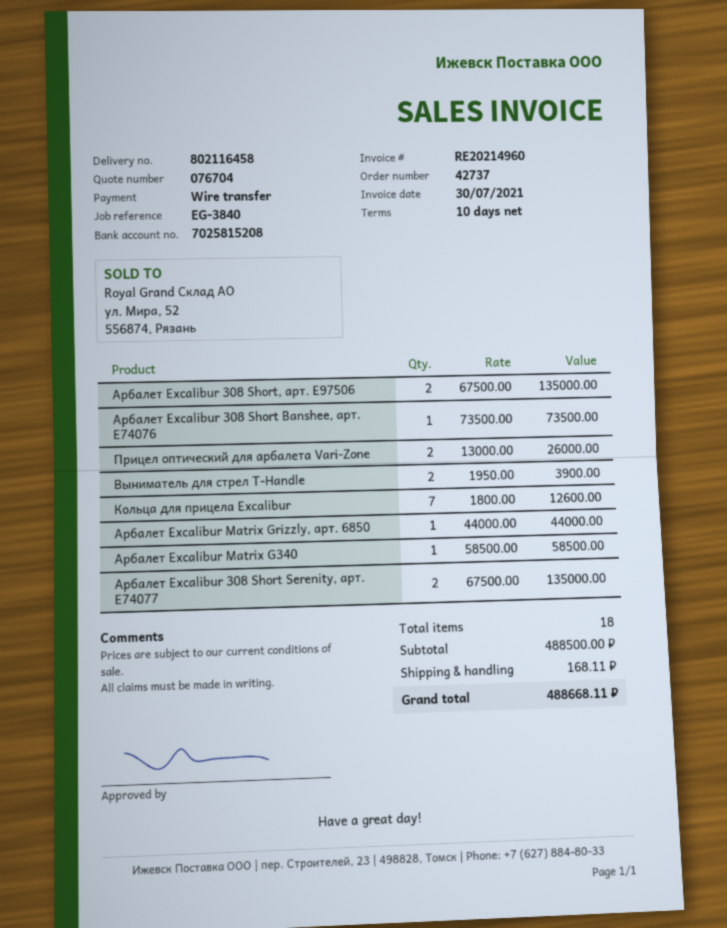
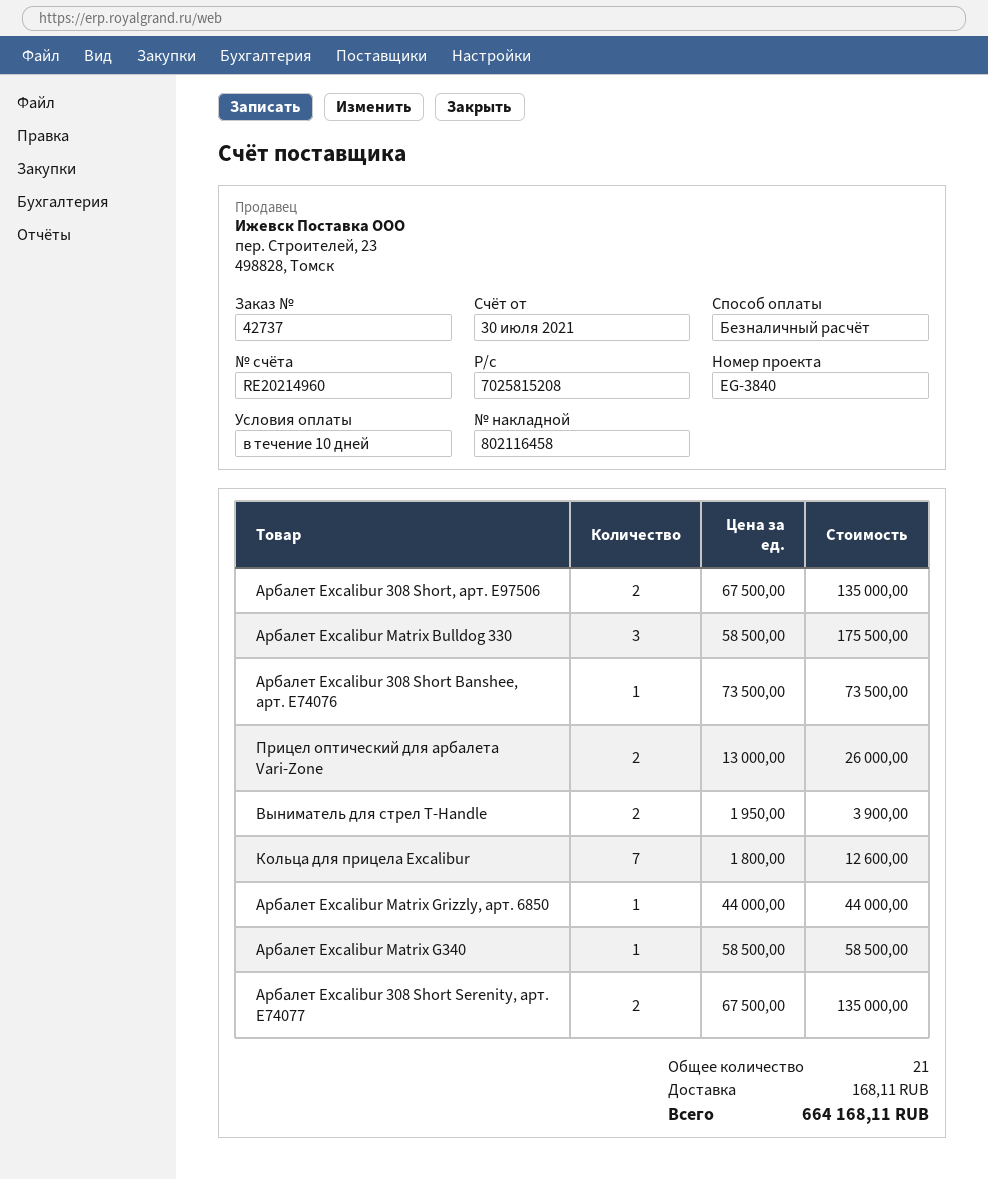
Арбалет Excalibur Matrix Bulldog 330: none -> 3 x 58500.00 = 175500.00
total quantity: 18 -> 21
total: 488668.11 -> 664168.11

